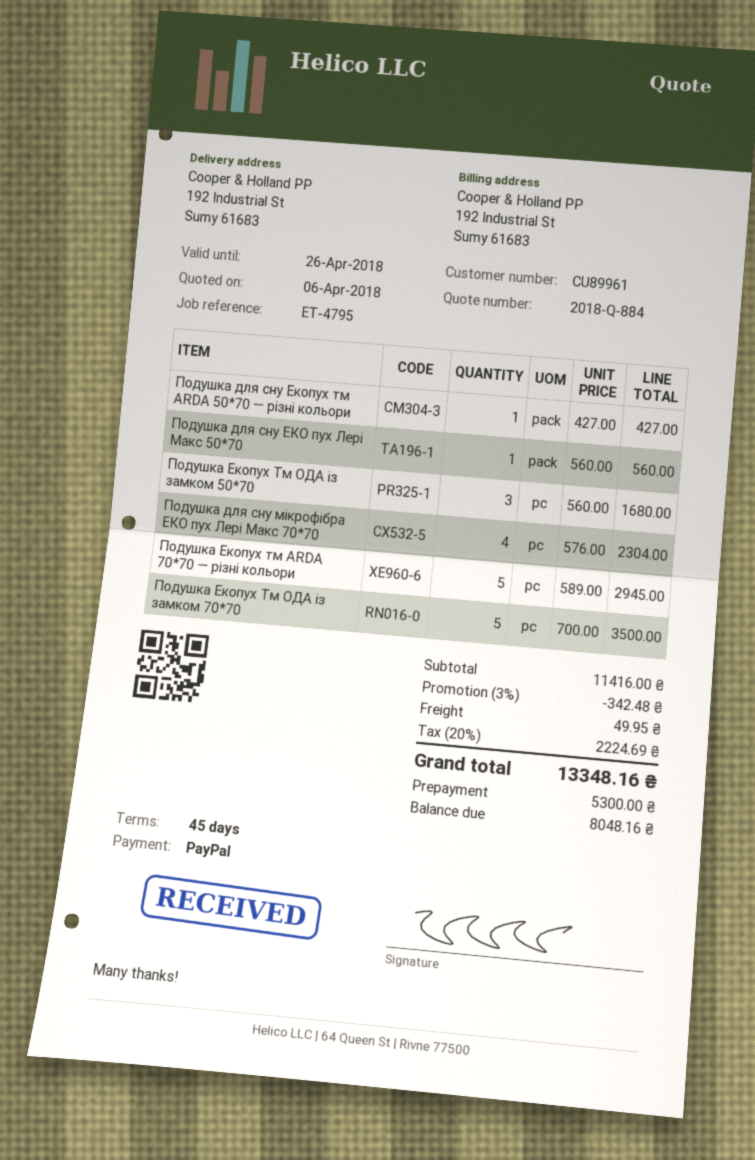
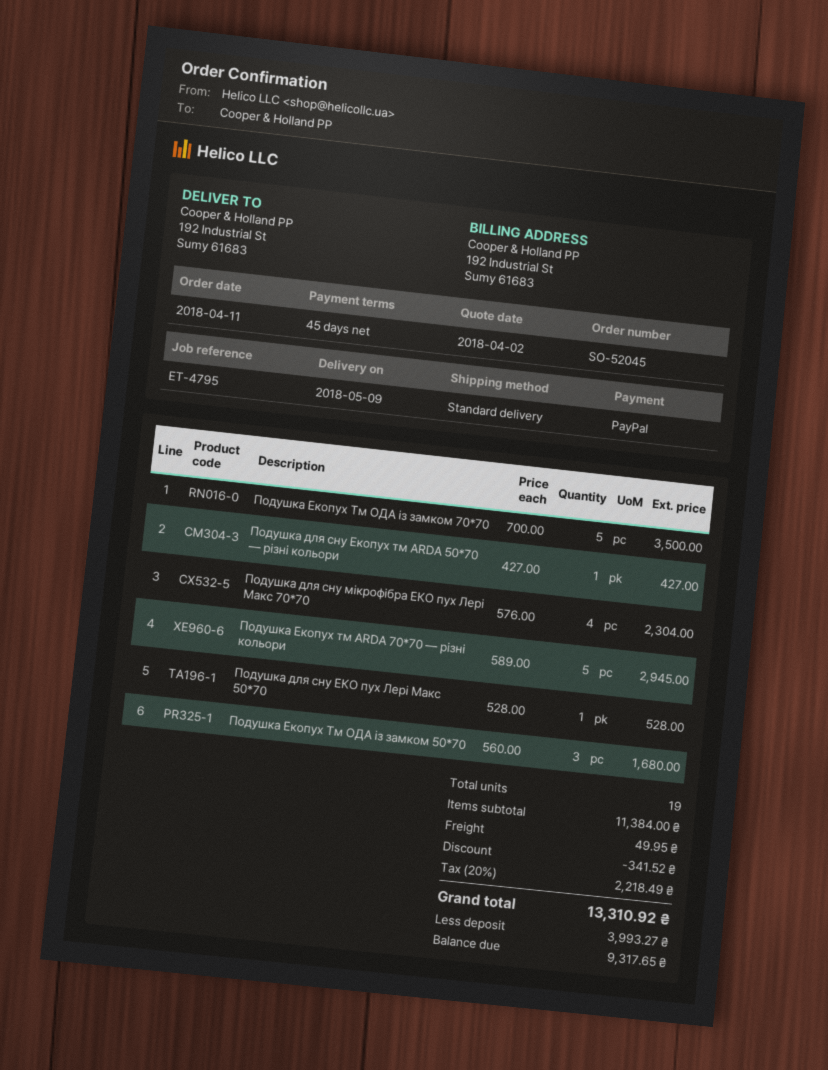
quote date: 2018-04-06 -> 2018-04-02
Подушка для сну ЕКО пух Лері Макс 50*70: 1 x 560.00 = 560.00 -> 1 x 528.00 = 528.00
subtotal: 11416.00 -> 11384.00
discount: 342.48 -> 341.52
tax: 20% = 2224.69 -> 20% = 2218.49
total: 13348.16 -> 13310.92
deposit: 5300.00 -> 3993.27
balance: 8048.16 -> 9317.65

